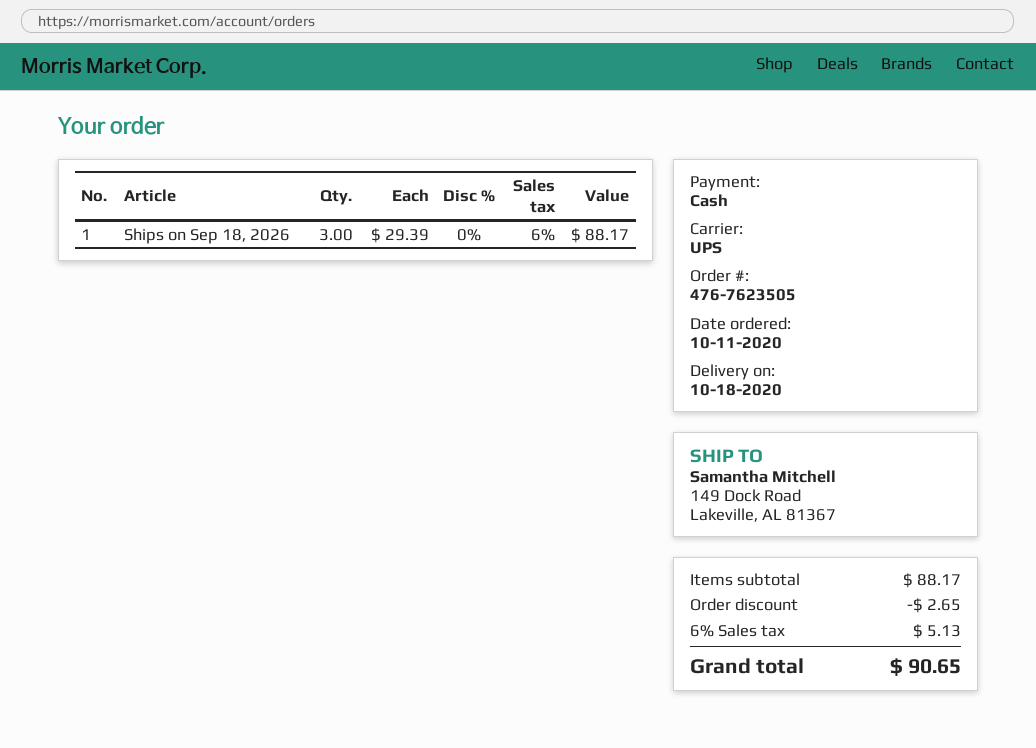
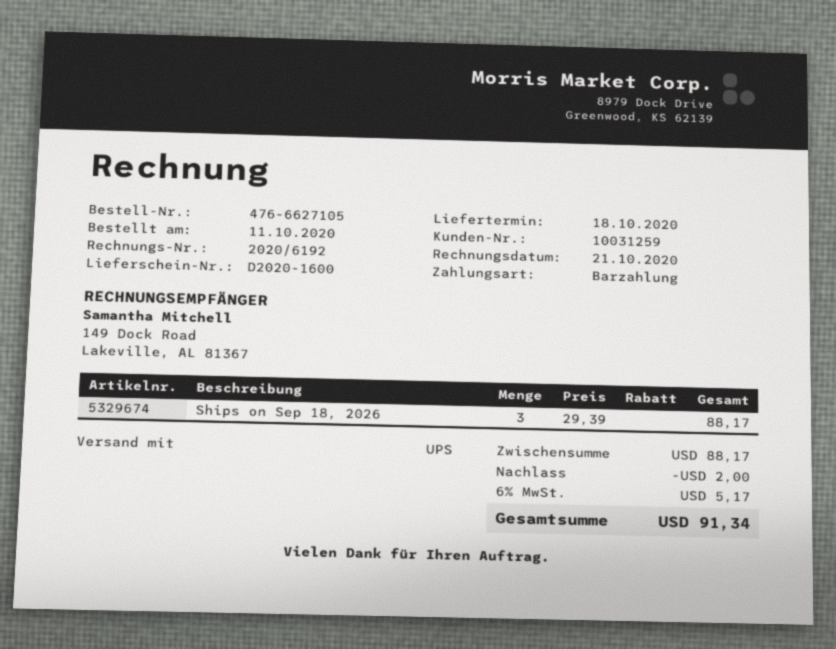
order number: 476-7623505 -> 476-6627105
discount: 2.65 -> 2.00
tax: 6% = 5.13 -> 6% = 5.17
total: 90.65 -> 91.34

